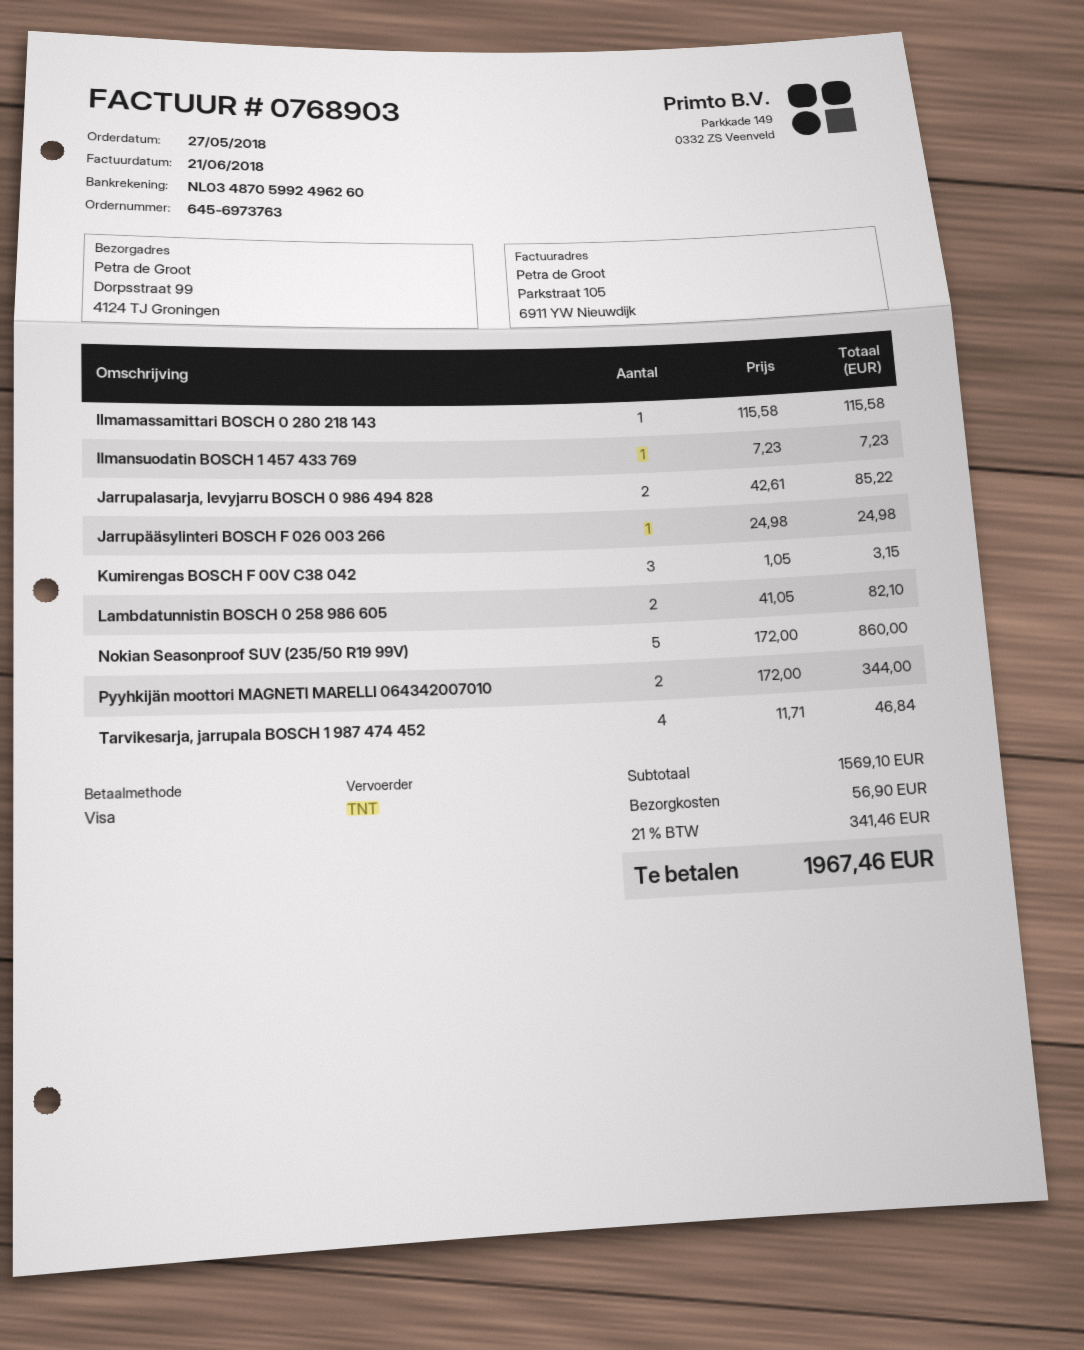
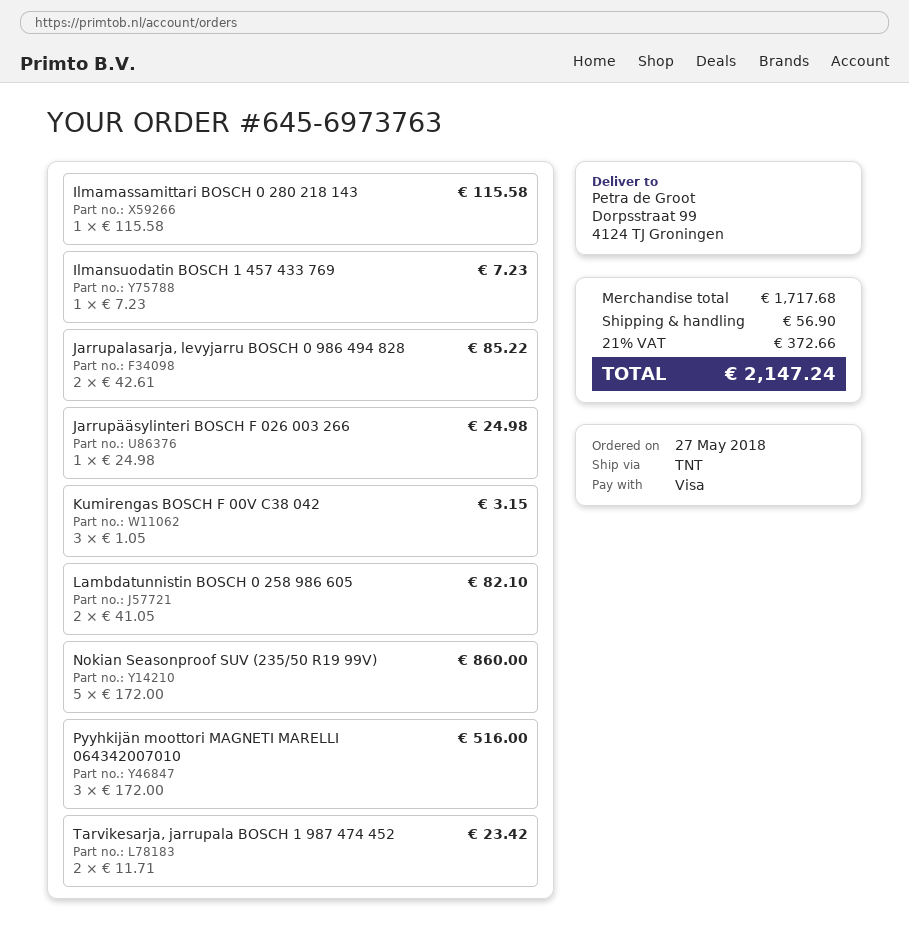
Pyyhkijän moottori MAGNETI MARELLI 064342007010: 2 x 172.00 = 344.00 -> 3 x 172.00 = 516.00
Tarvikesarja, jarrupala BOSCH 1 987 474 452: 4 x 11.71 = 46.84 -> 2 x 11.71 = 23.42
subtotal: 1569.10 -> 1717.68
tax: 21% = 341.46 -> 21% = 372.66
total: 1967.46 -> 2147.24

